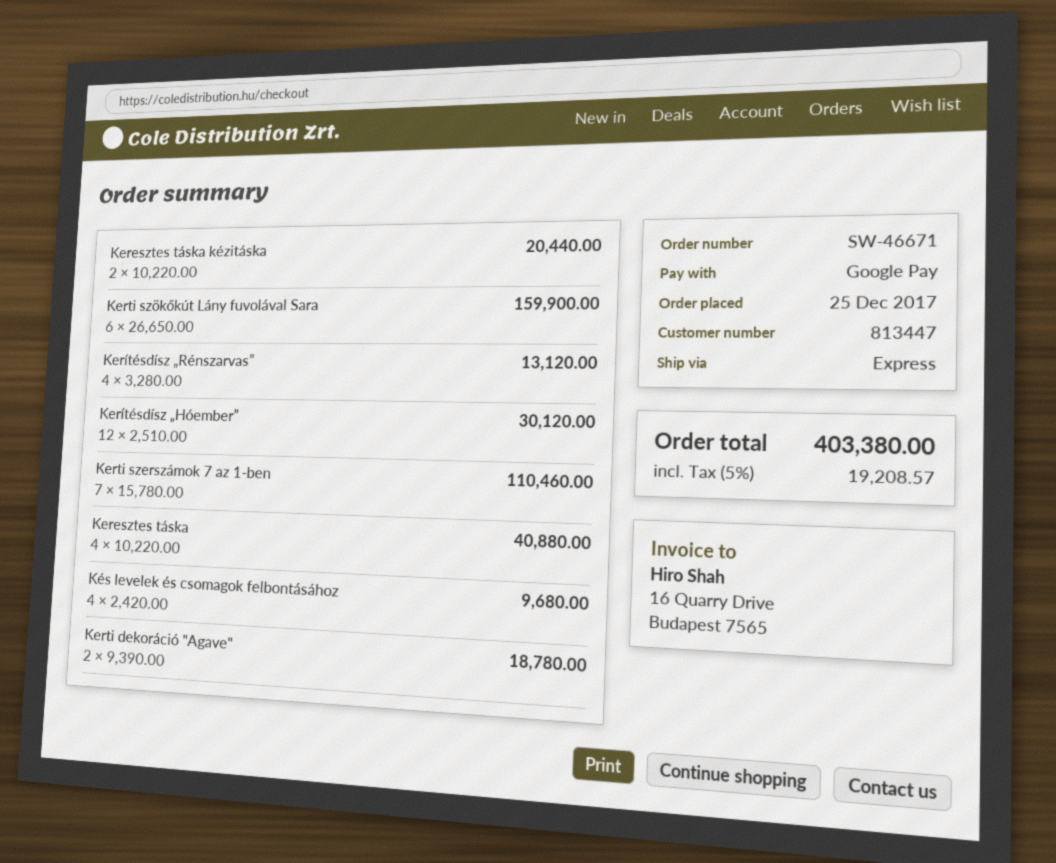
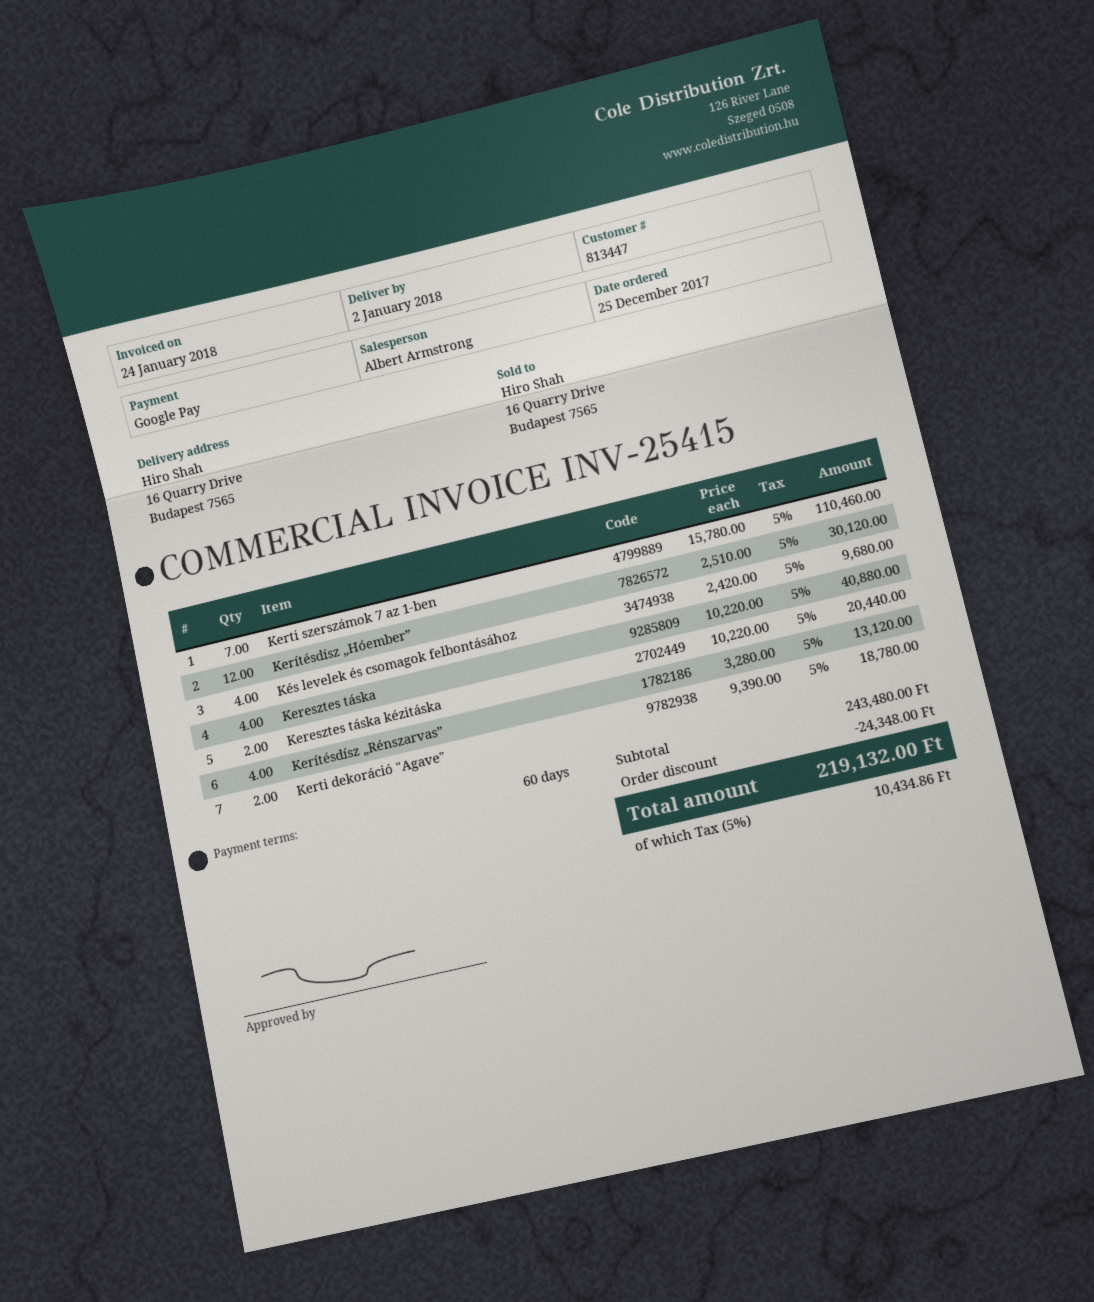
Kerti szökőkút Lány fuvolával Sara: 6 x 26650.00 = 159900.00 -> none
discount: none -> 24348.00
tax: 5% = 19208.57 -> 5% = 10434.86
total: 403380.00 -> 219132.00

